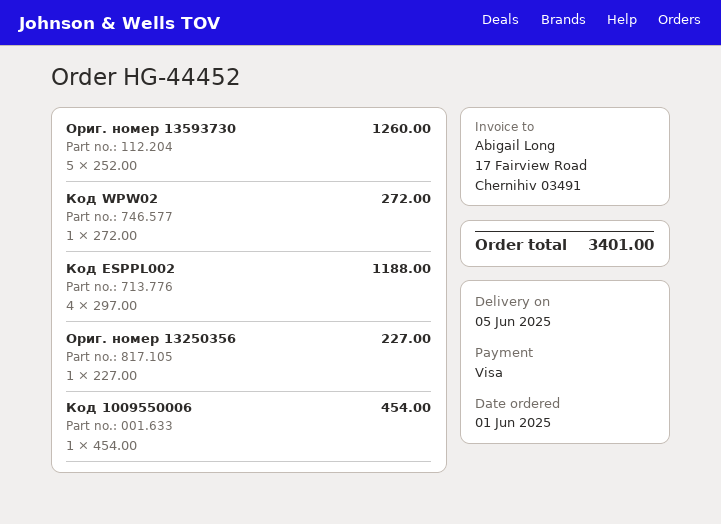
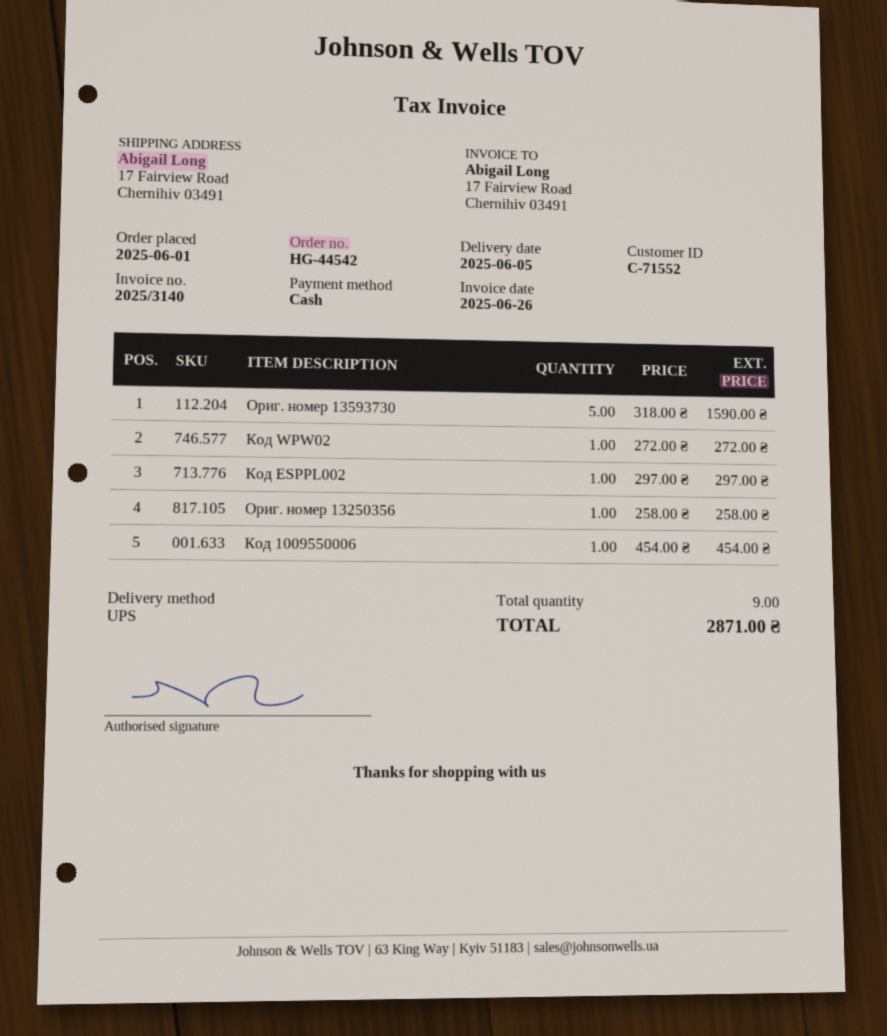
order number: HG-44452 -> HG-44542
payment method: Visa -> cash
Ориг. номер 13593730: 5 x 252.00 = 1260.00 -> 5 x 318.00 = 1590.00
Код ESPPL002: 4 x 297.00 = 1188.00 -> 1 x 297.00 = 297.00
Ориг. номер 13250356: 1 x 227.00 = 227.00 -> 1 x 258.00 = 258.00
total: 3401.00 -> 2871.00

